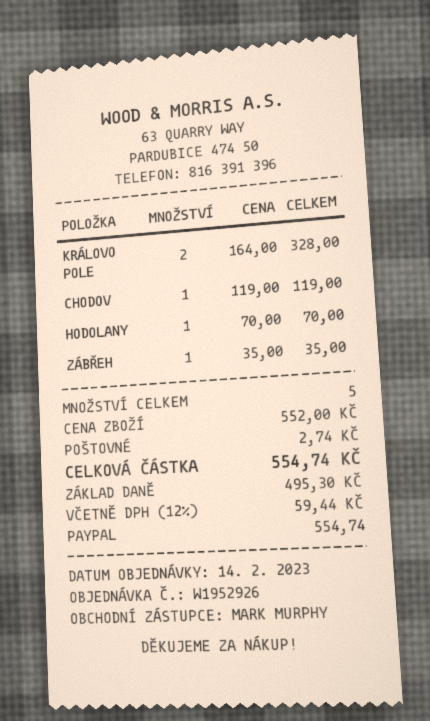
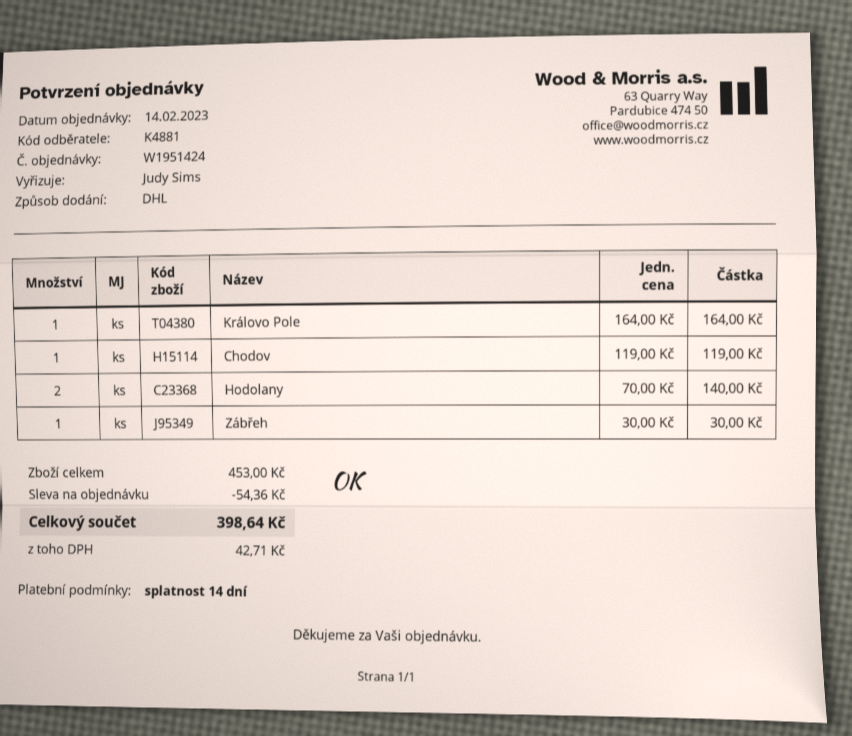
order number: W1952926 -> W1951424
sales rep: MARK MURPHY -> Judy Sims
KRÁLOVO POLE: 2 x 164.00 = 328.00 -> 1 x 164.00 = 164.00
HODOLANY: 1 x 70.00 = 70.00 -> 2 x 70.00 = 140.00
ZÁBŘEH: 1 x 35.00 = 35.00 -> 1 x 30.00 = 30.00
subtotal: 552.00 -> 453.00
discount: none -> 54.36
shipping: 2.74 -> none
tax: 59.44 -> 42.71
total: 554.74 -> 398.64

